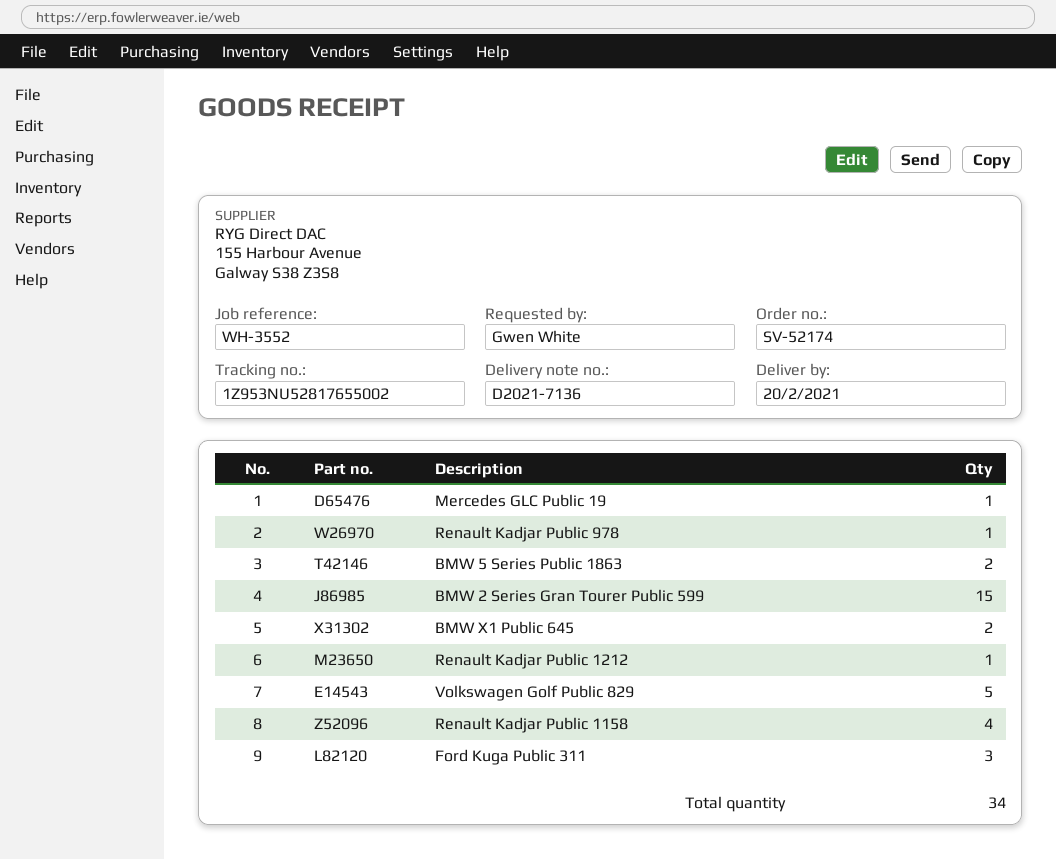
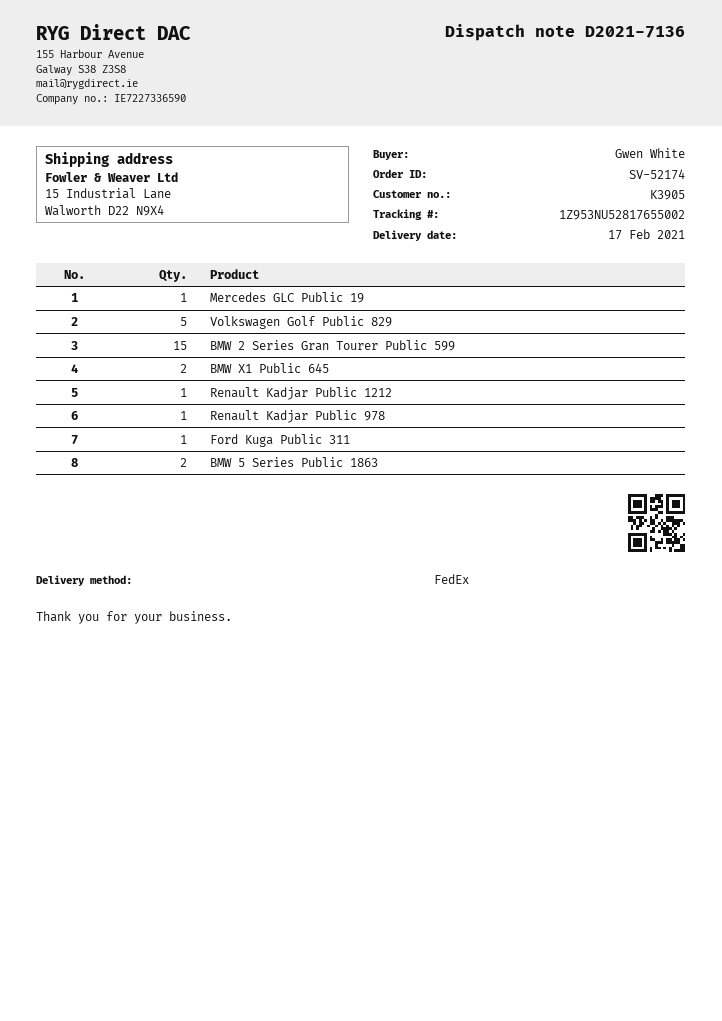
delivery date: 2021-02-20 -> 2021-02-17
Renault Kadjar Public 1158: 4 -> none
Ford Kuga Public 311: 3 -> 1

